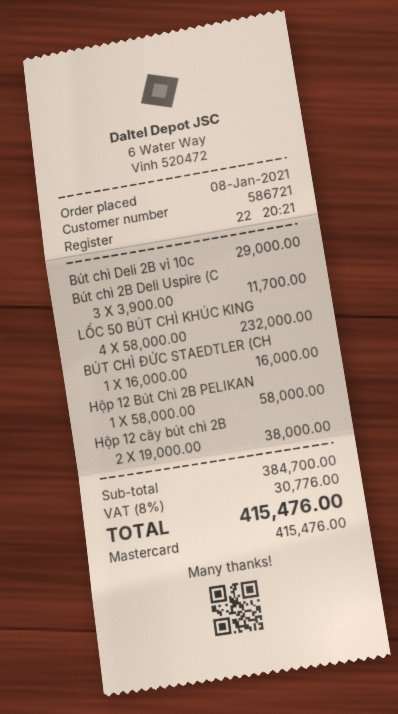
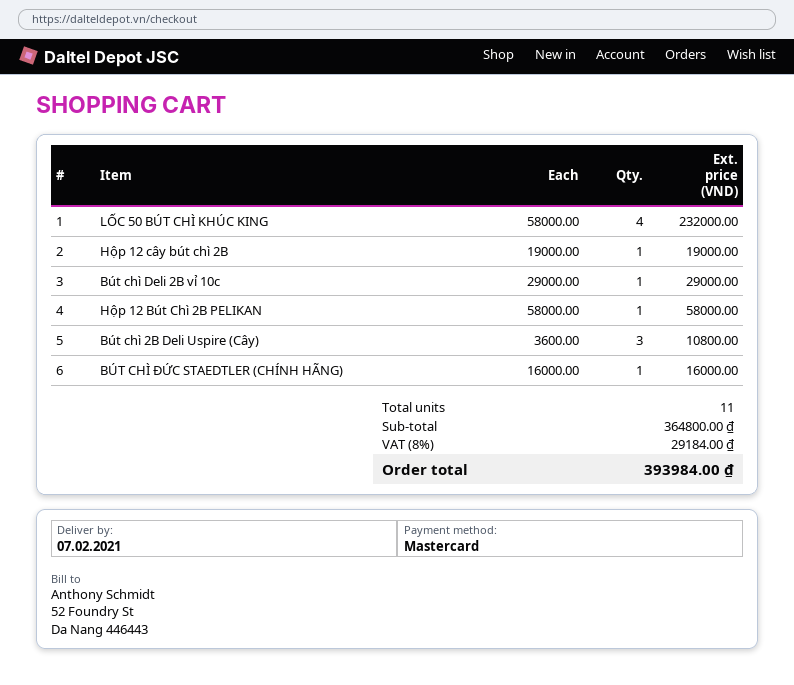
Bút chì 2B Deli Uspire (C: 3 x 3900.00 = 11700.00 -> 3 x 3600.00 = 10800.00
Hộp 12 cây bút chì 2B: 2 x 19000.00 = 38000.00 -> 1 x 19000.00 = 19000.00
subtotal: 384700.00 -> 364800.00
tax: 8% = 30776.00 -> 8% = 29184.00
total: 415476.00 -> 393984.00

